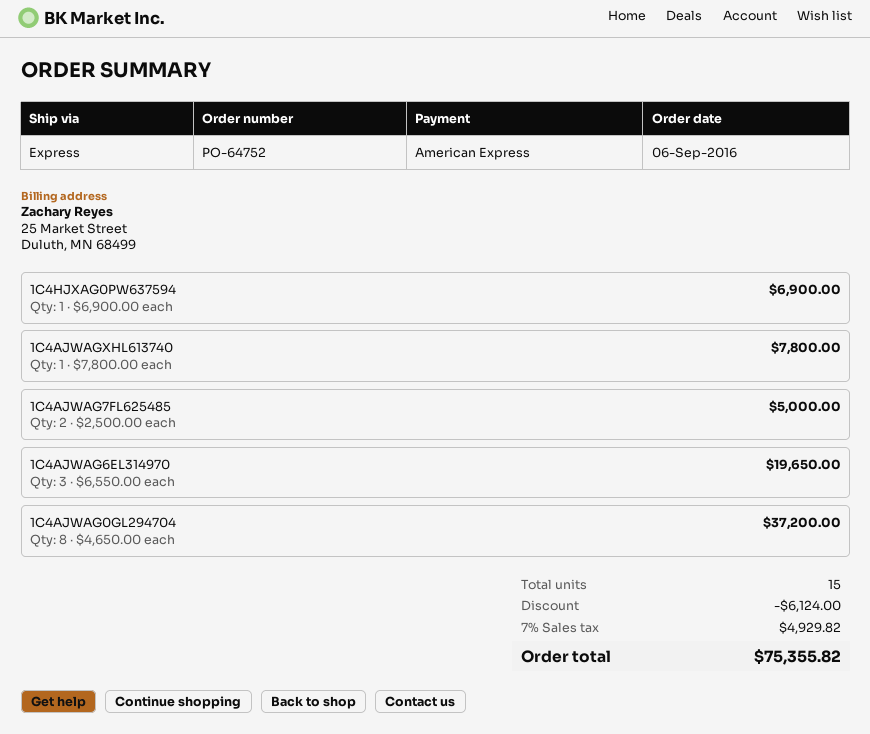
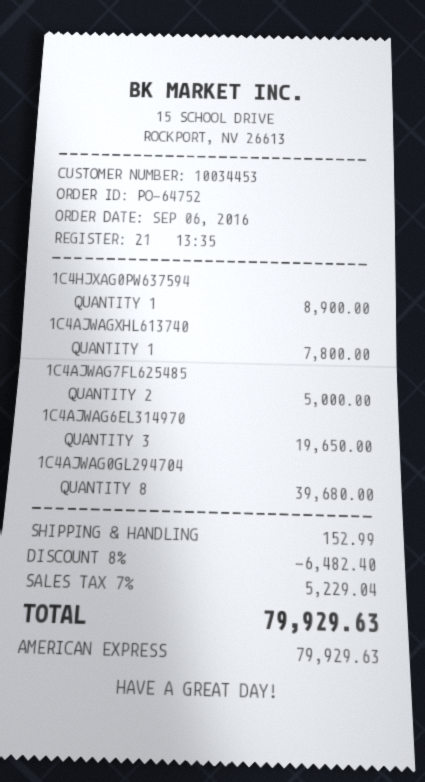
1C4HJXAG0PW637594: 1 for 6900.00 -> 1 for 8900.00
1C4AJWAG0GL294704: 8 for 37200.00 -> 8 for 39680.00
discount: 6124.00 -> 6482.40
shipping: none -> 152.99
tax: 7% = 4929.82 -> 7% = 5229.04
total: 75355.82 -> 79929.63

